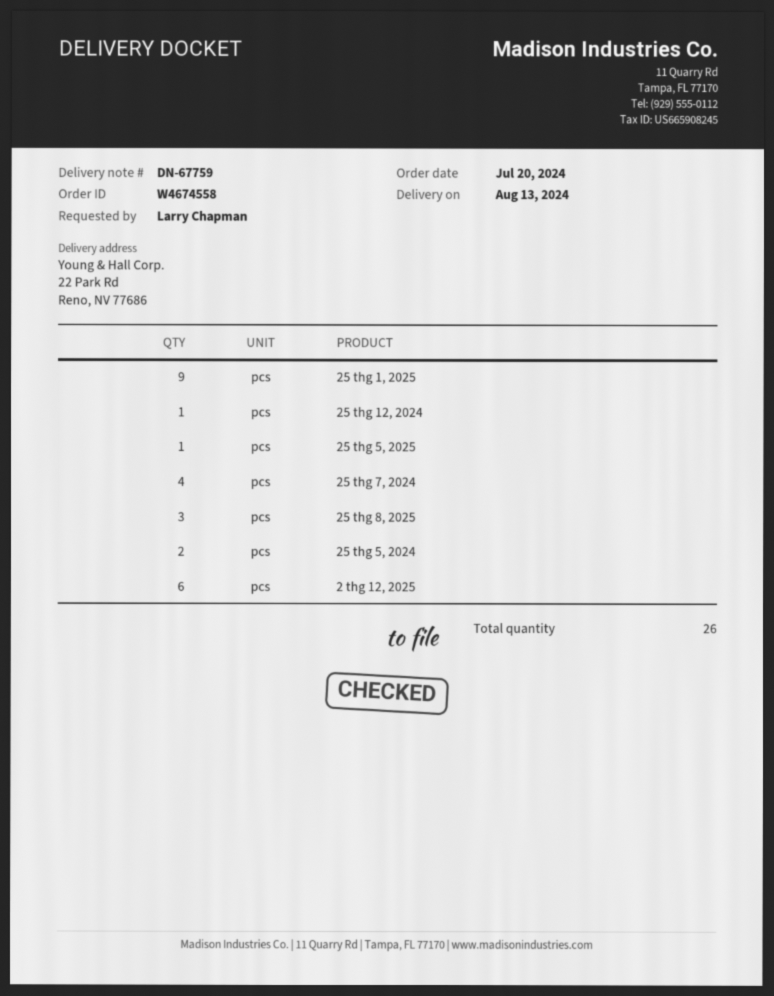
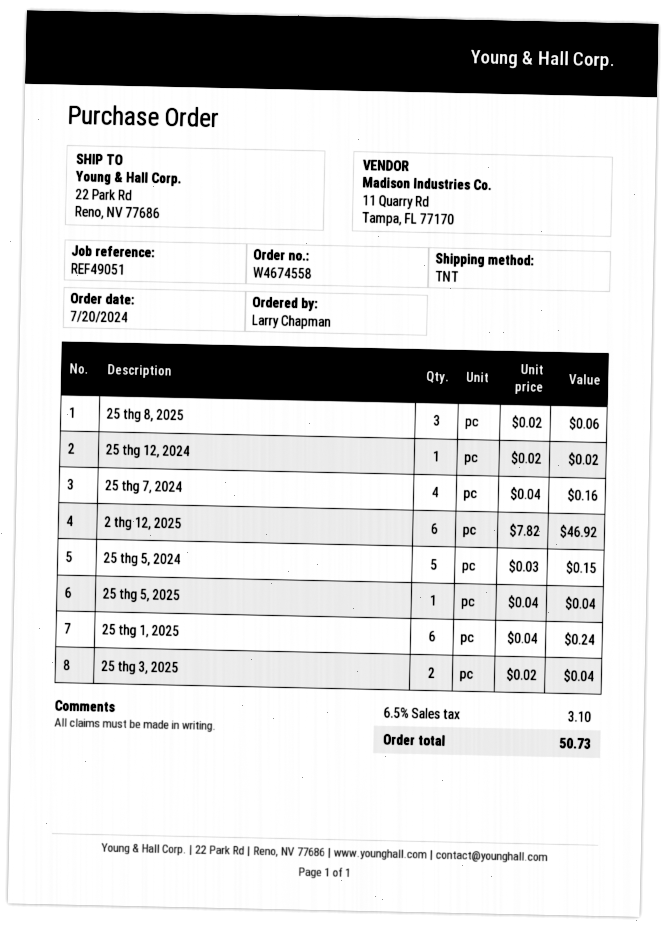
25 thg 1, 2025: 9 -> 6
25 thg 5, 2024: 2 -> 5
25 thg 3, 2025: none -> 2

